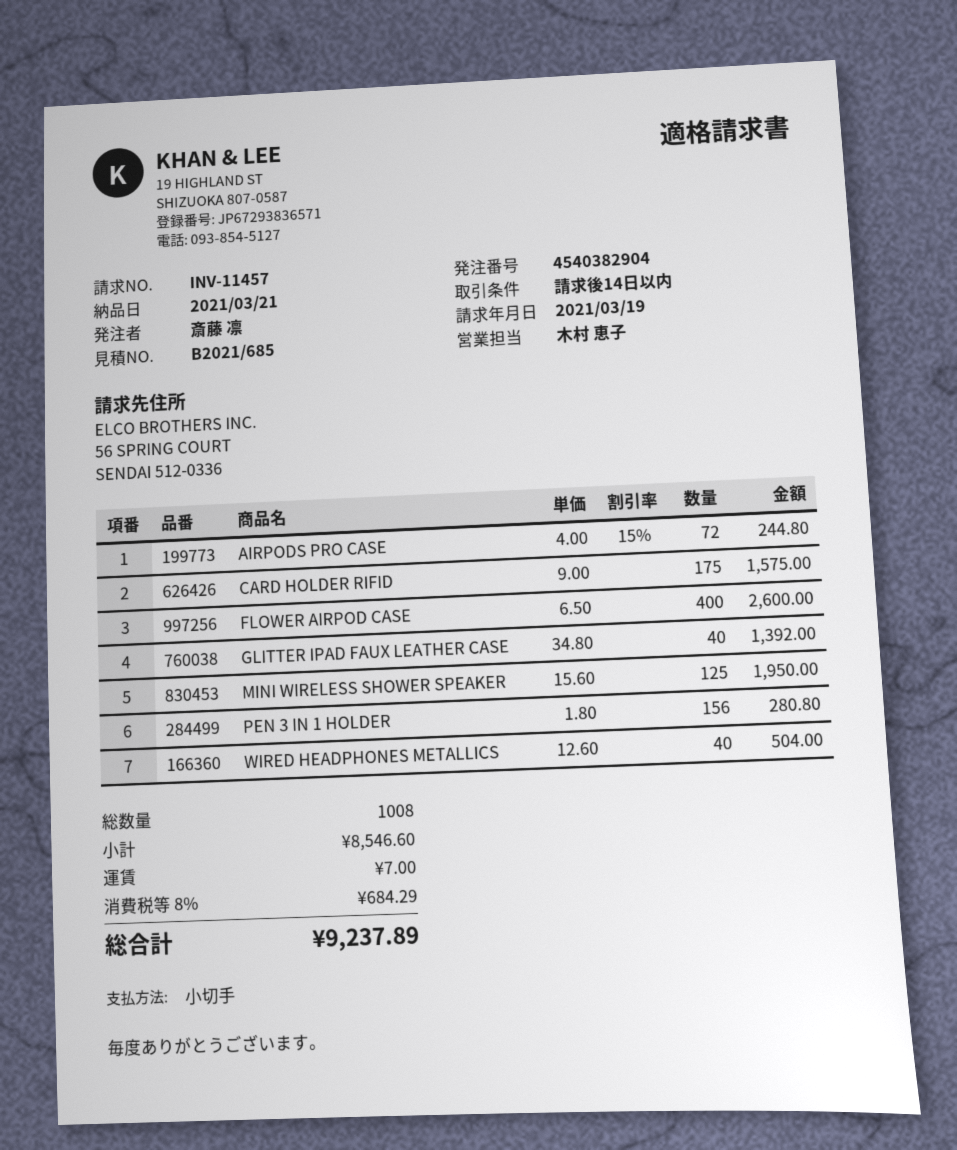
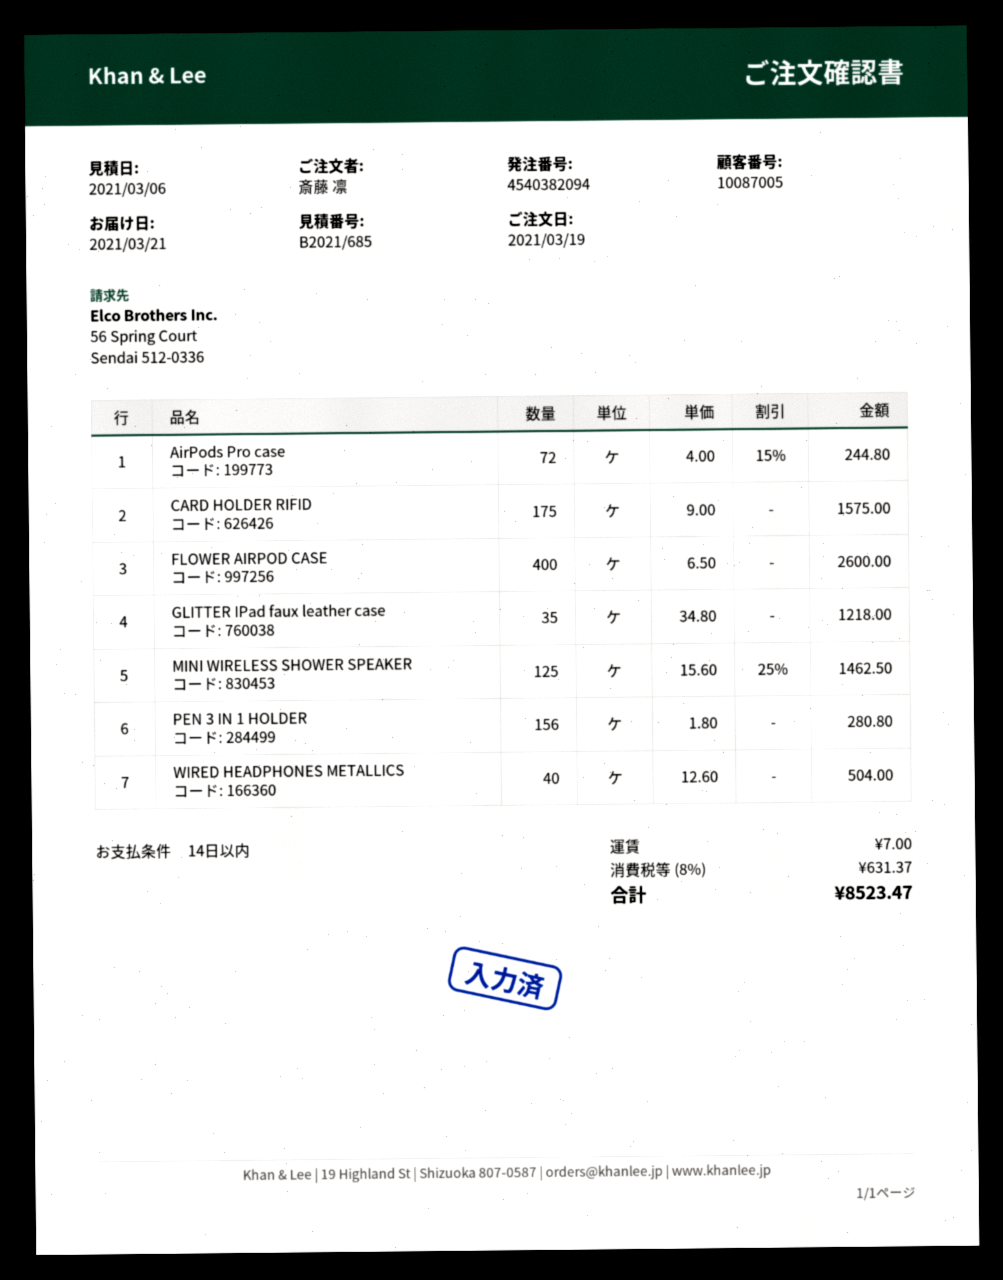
order number: 4540382904 -> 4540382094
GLITTER IPAD FAUX LEATHER CASE: 40 x 34.80 = 1392.00 -> 35 x 34.80 = 1218.00
MINI WIRELESS SHOWER SPEAKER: 125 x 15.60 = 1950.00 -> 125 x 15.60 - 25% = 1462.50
tax: 8% = 684.29 -> 8% = 631.37
total: 9237.89 -> 8523.47

